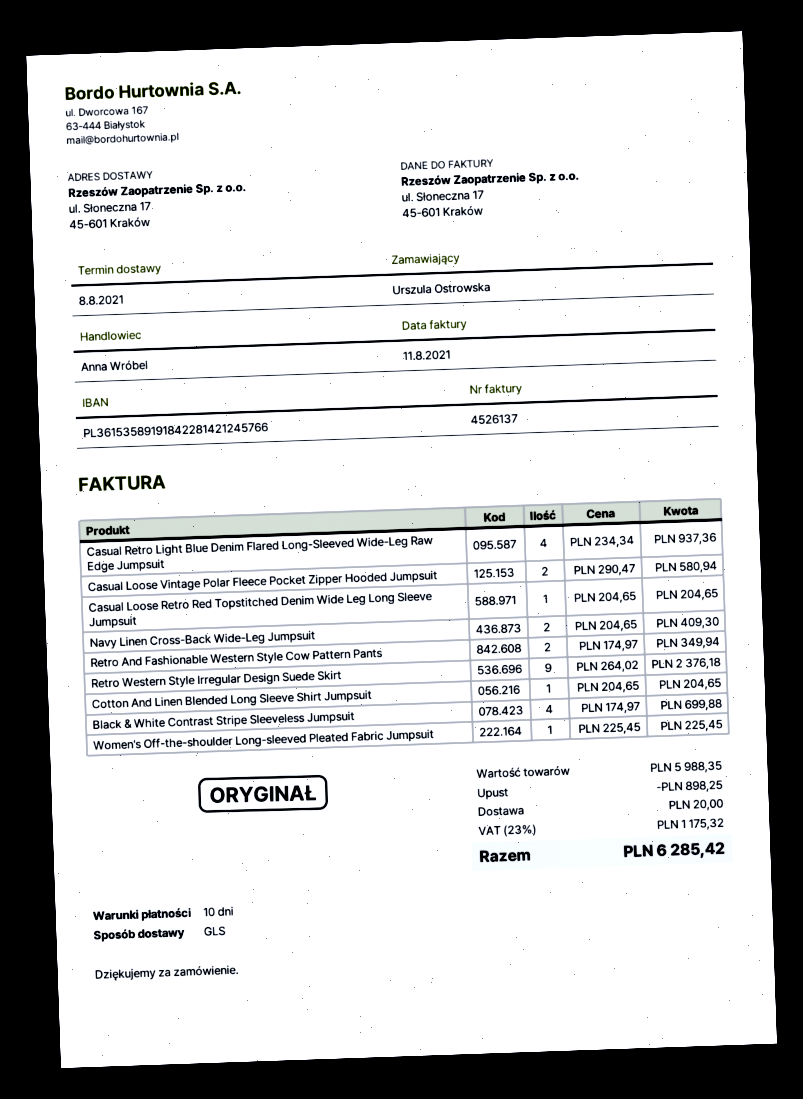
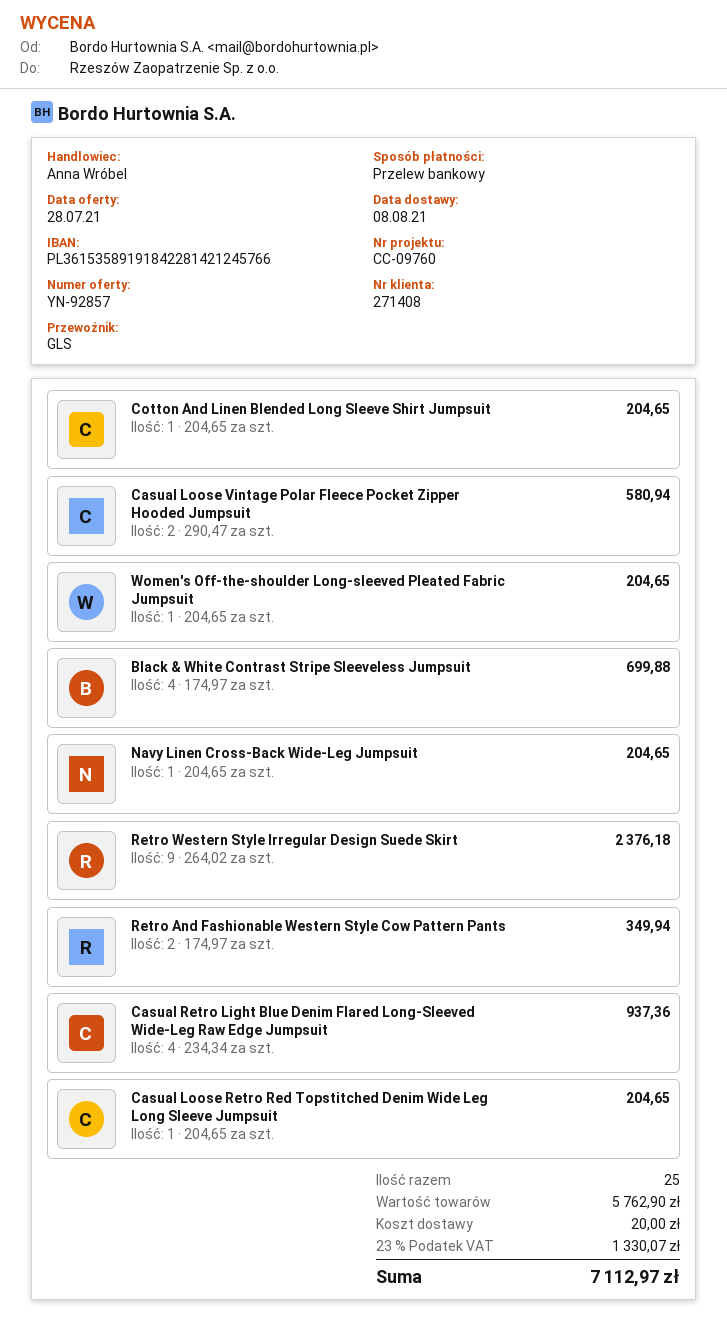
Navy Linen Cross-Back Wide-Leg Jumpsuit: 2 x 204.65 = 409.30 -> 1 x 204.65 = 204.65
Women's Off-the-shoulder Long-sleeved Pleated Fabric Jumpsuit: 1 x 225.45 = 225.45 -> 1 x 204.65 = 204.65
subtotal: 5988.35 -> 5762.90
discount: 898.25 -> none
tax: 23% = 1175.32 -> 23% = 1330.07
total: 6285.42 -> 7112.97

